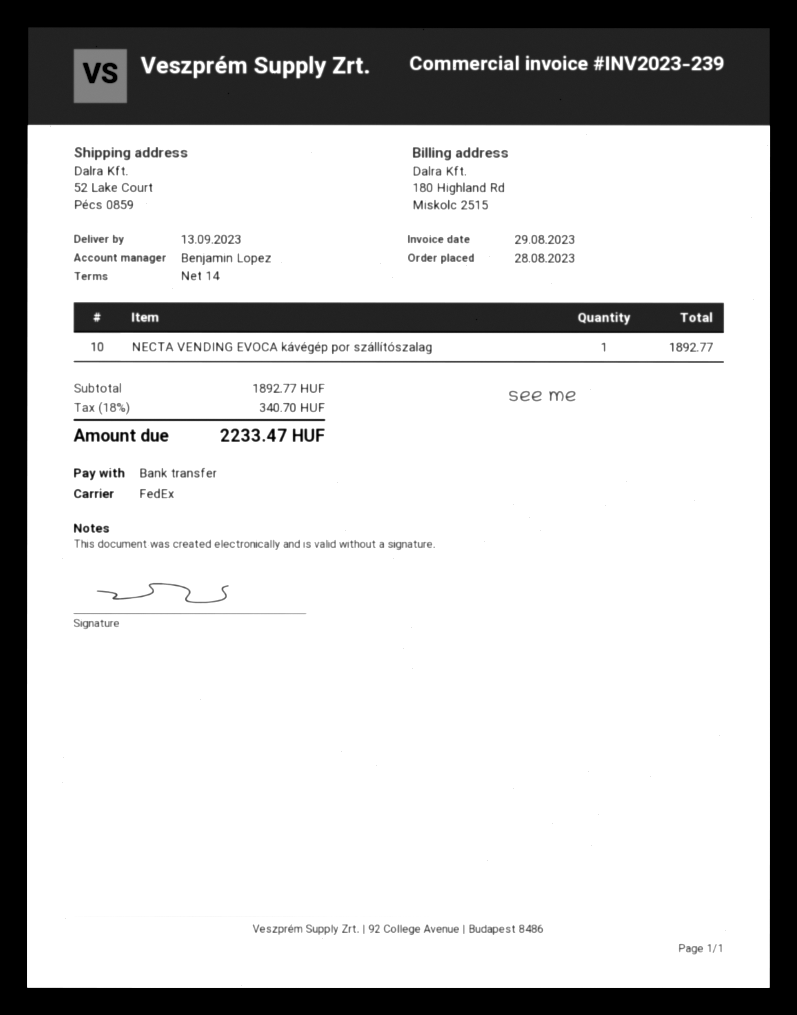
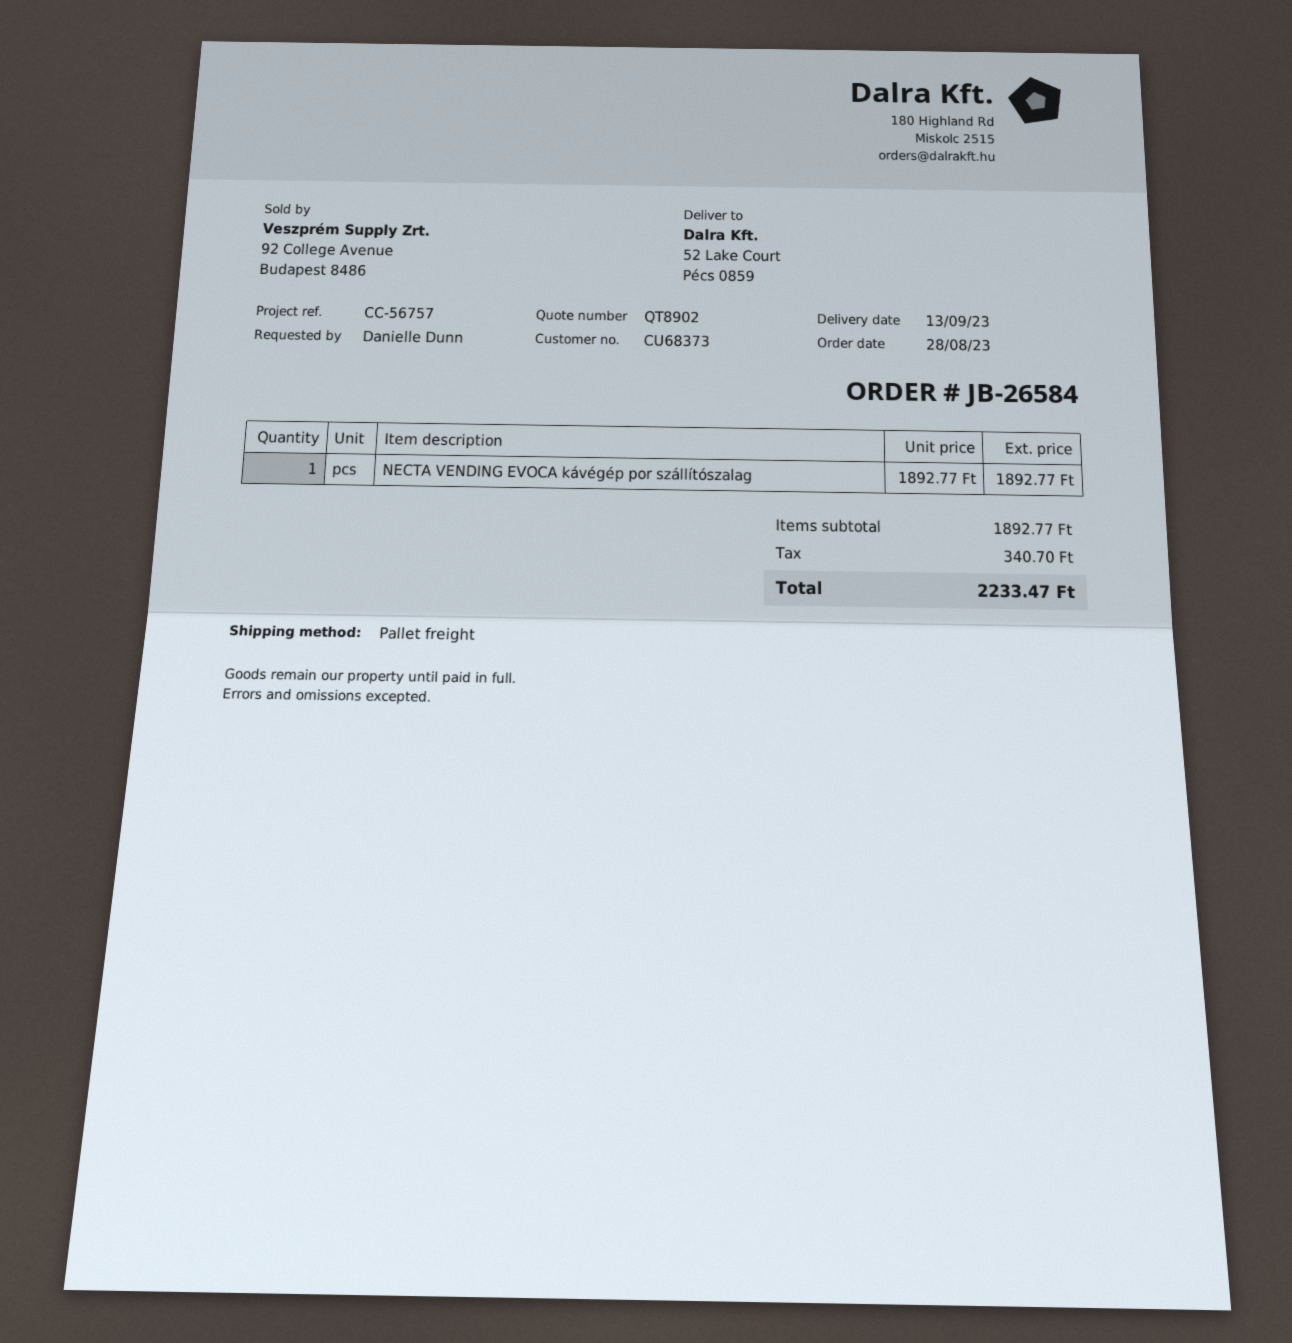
shipping method: FedEx -> pallet freight

